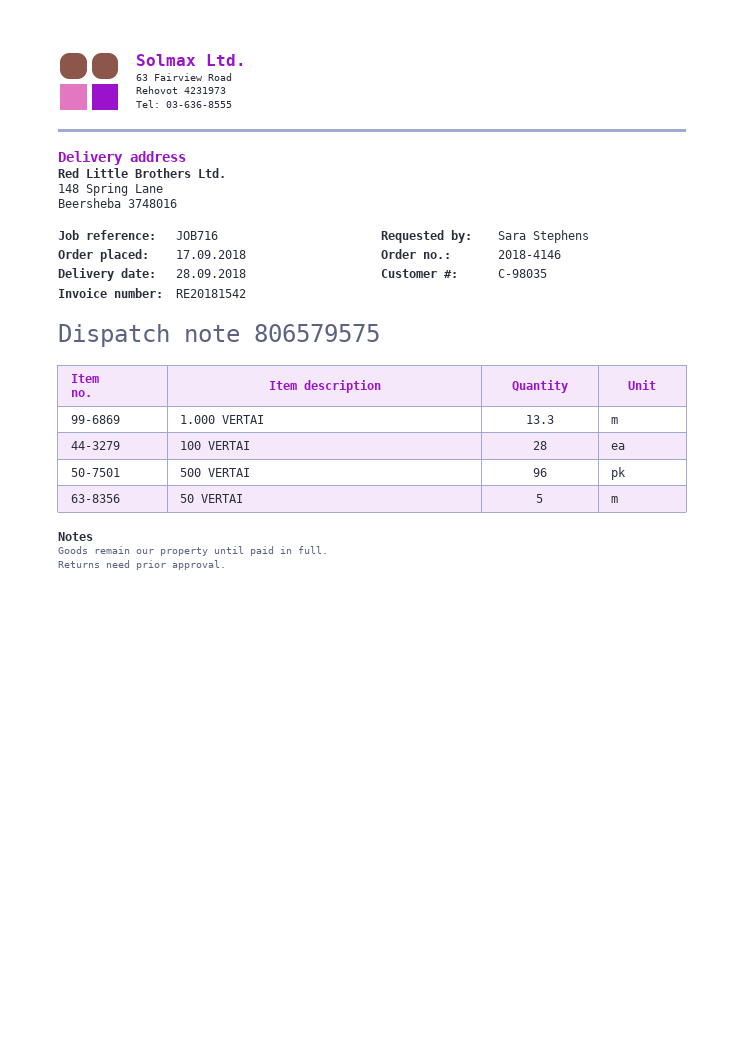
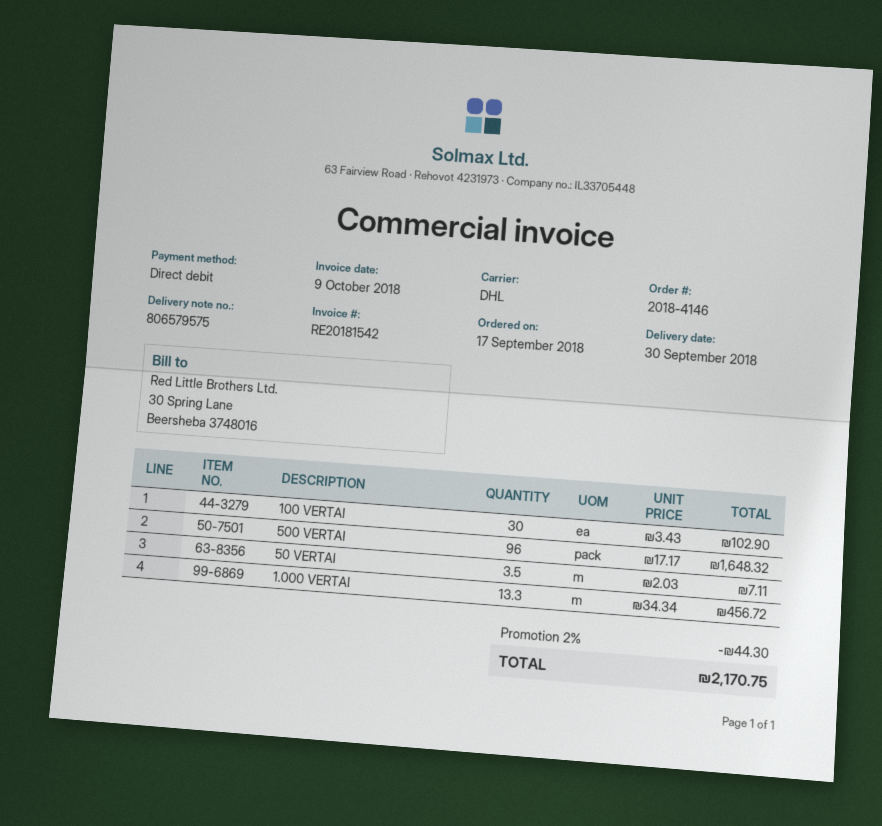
delivery date: 2018-09-28 -> 2018-09-30
100 VERTAI: 28 -> 30
50 VERTAI: 5 -> 3.5

